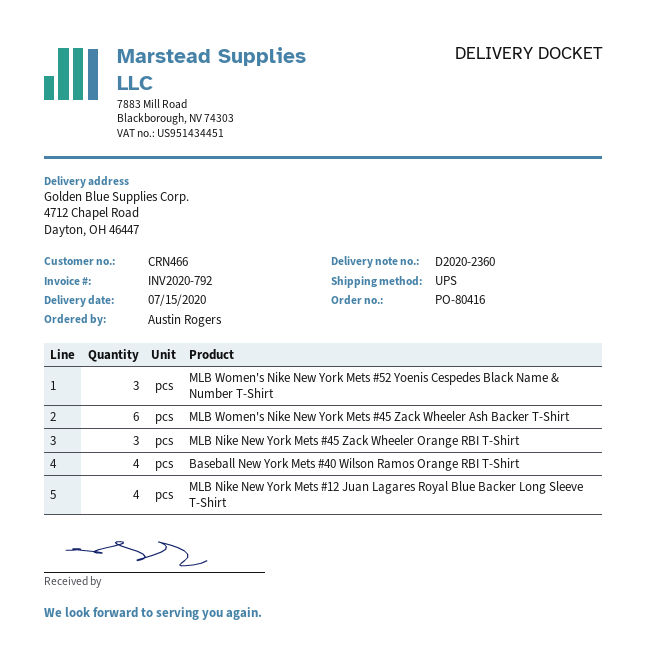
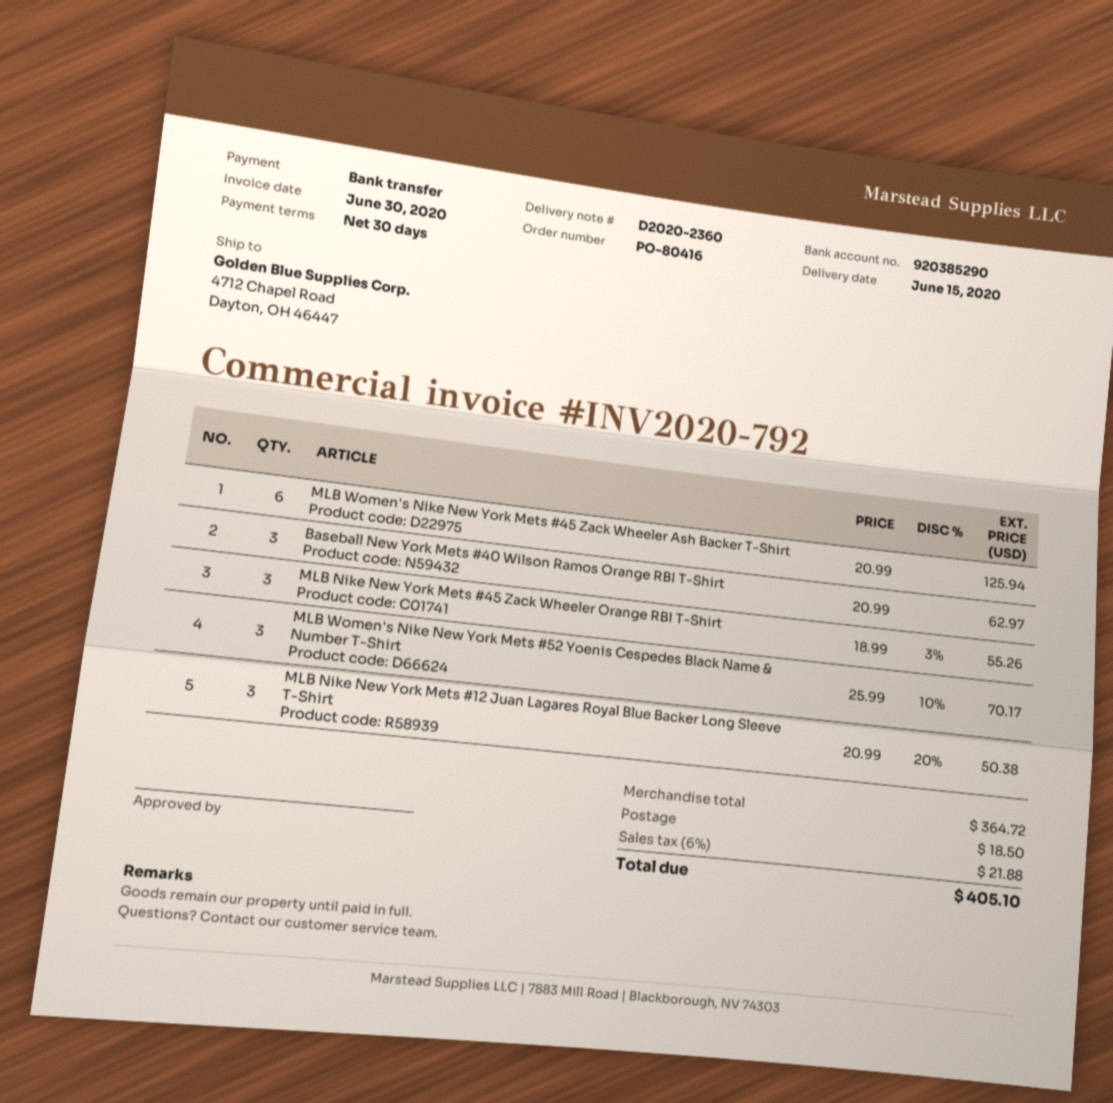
delivery date: 2020-07-15 -> 2020-06-15
Baseball New York Mets #40 Wilson Ramos Orange RBI T-Shirt: 4 -> 3
MLB Nike New York Mets #12 Juan Lagares Royal Blue Backer Long Sleeve T-Shirt: 4 -> 3

